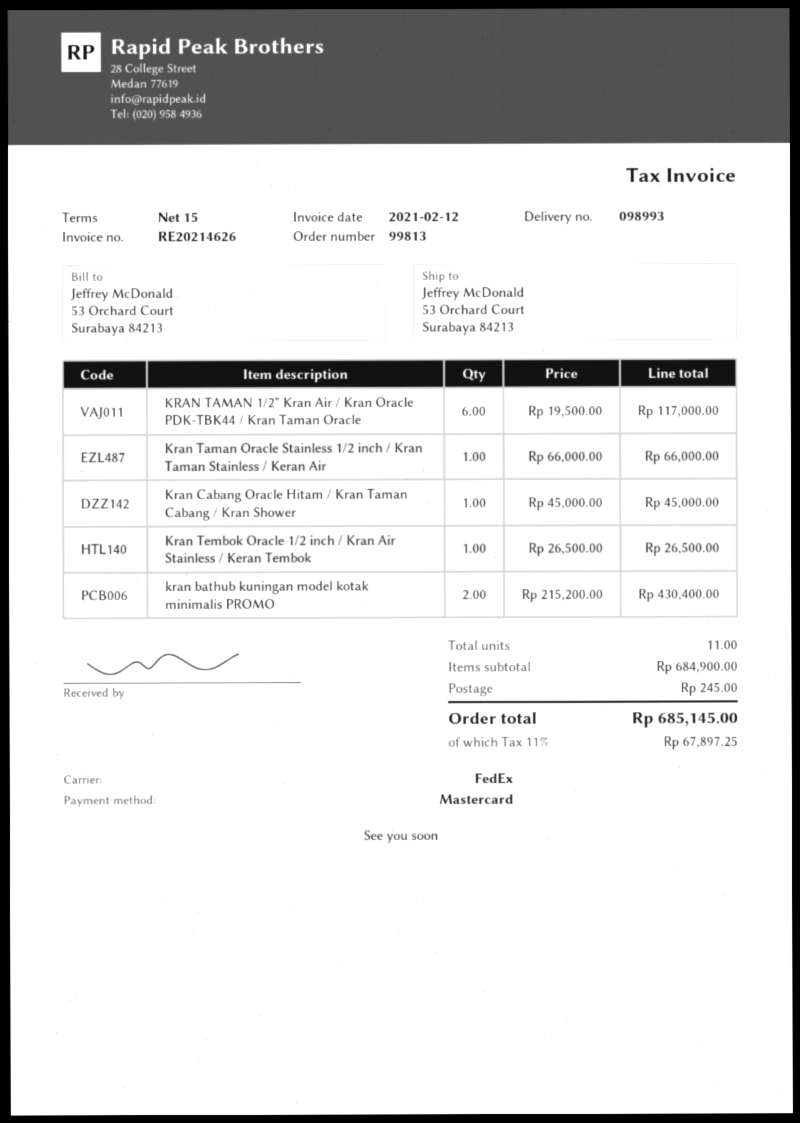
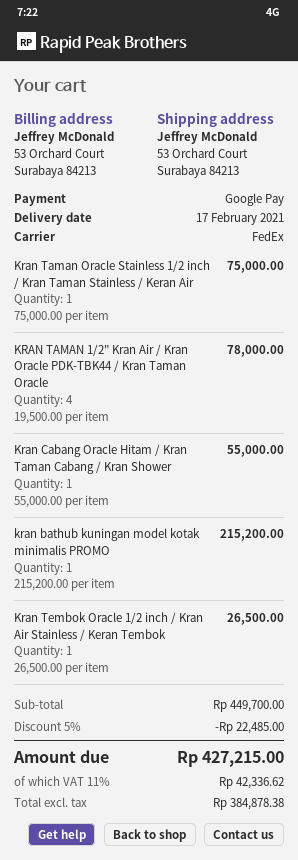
payment method: Mastercard -> Google Pay
KRAN TAMAN 1/2" Kran Air / Kran Oracle PDK-TBK44 / Kran Taman Oracle: 6 x 19500.00 = 117000.00 -> 4 x 19500.00 = 78000.00
Kran Taman Oracle Stainless 1/2 inch / Kran Taman Stainless / Keran Air: 1 x 66000.00 = 66000.00 -> 1 x 75000.00 = 75000.00
Kran Cabang Oracle Hitam / Kran Taman Cabang / Kran Shower: 1 x 45000.00 = 45000.00 -> 1 x 55000.00 = 55000.00
kran bathub kuningan model kotak minimalis PROMO: 2 x 215200.00 = 430400.00 -> 1 x 215200.00 = 215200.00
subtotal: 684900.00 -> 449700.00
discount: none -> 5% = 22485.00
shipping: 245.00 -> none
tax: 11% = 67897.25 -> 11% = 42336.62
total: 685145.00 -> 427215.00

